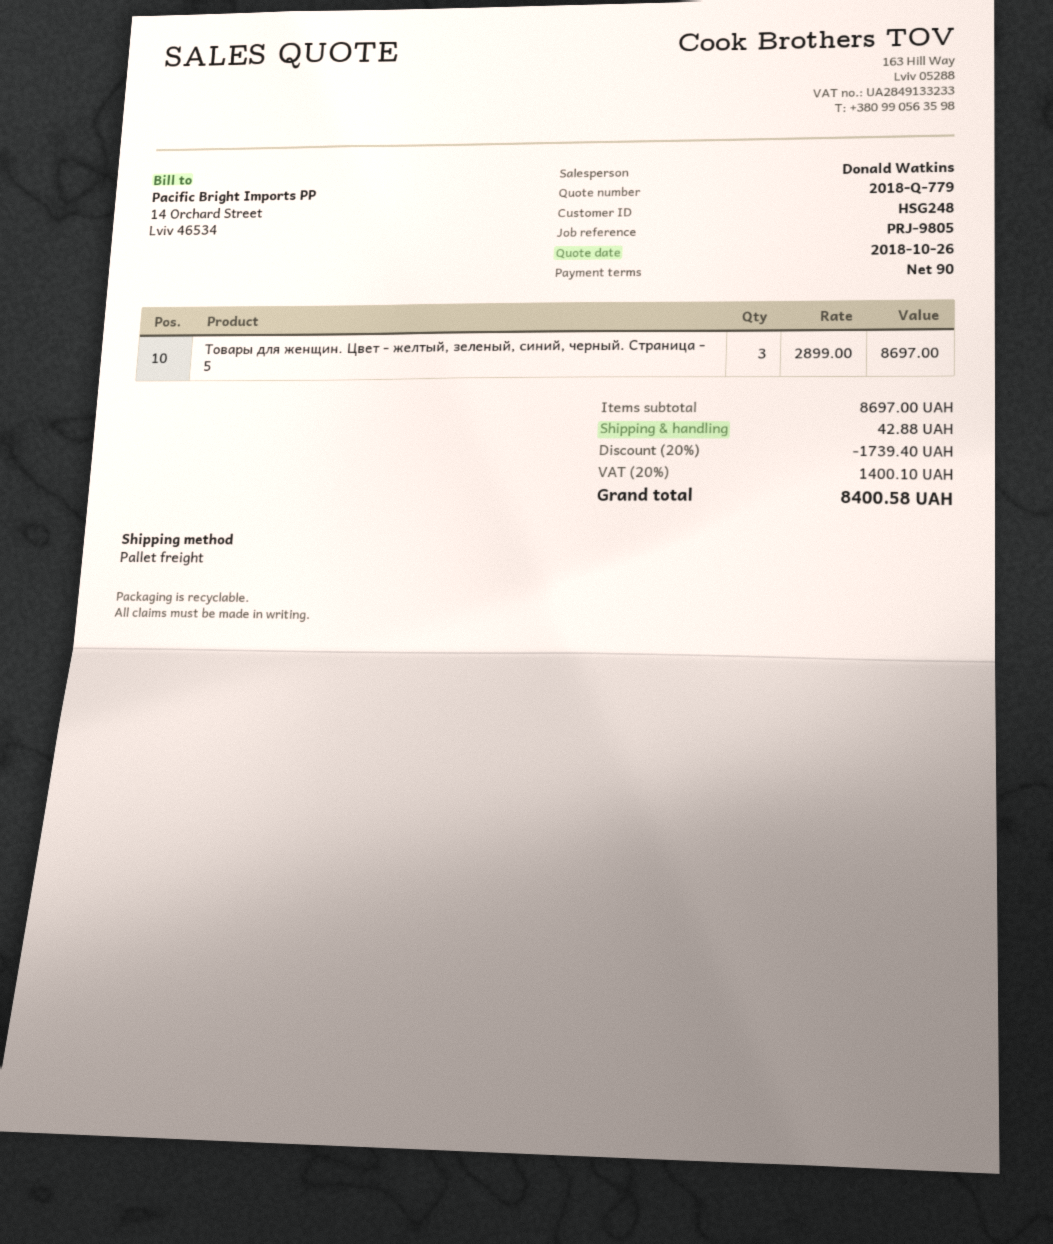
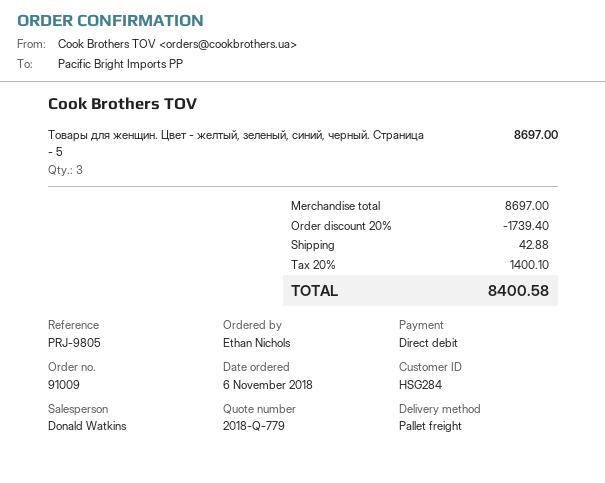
customer number: HSG248 -> HSG284

